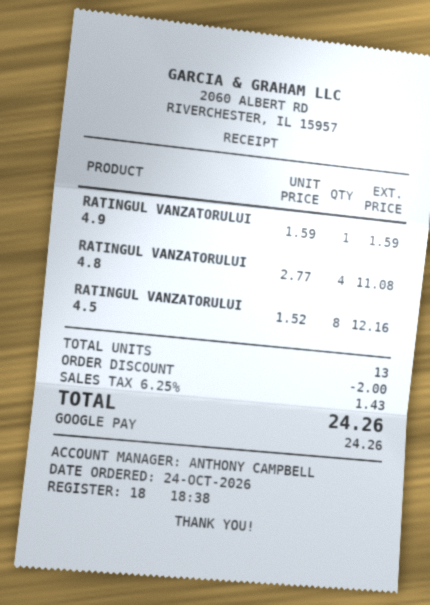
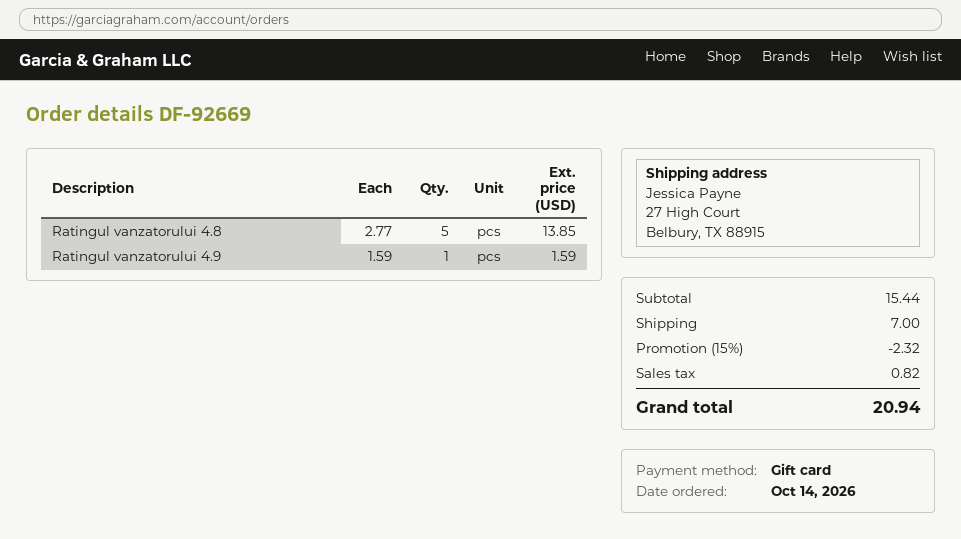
order date: 2026-10-24 -> 2026-10-14
payment method: Google Pay -> gift card
RATINGUL VANZATORULUI 4.8: 4 x 2.77 = 11.08 -> 5 x 2.77 = 13.85
RATINGUL VANZATORULUI 4.5: 8 x 1.52 = 12.16 -> none
discount: 2.00 -> 2.32
shipping: none -> 7.00
tax: 1.43 -> 0.82
total: 24.26 -> 20.94

